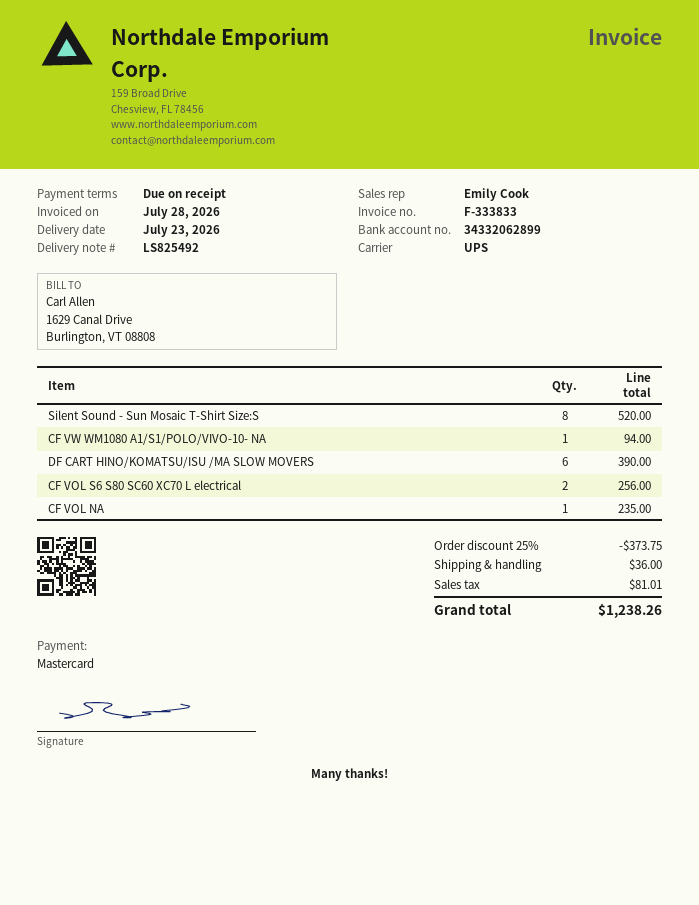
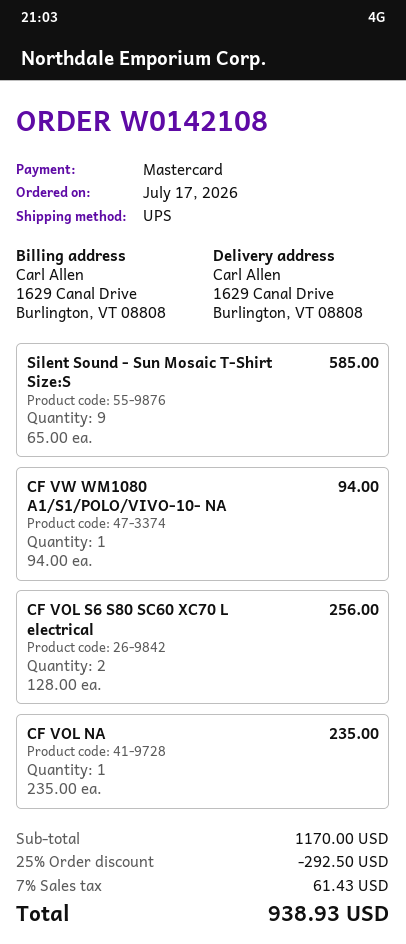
Silent Sound - Sun Mosaic T-Shirt Size:S: 8 for 520.00 -> 9 for 585.00
DF CART HINO/KOMATSU/ISU /MA SLOW MOVERS: 6 for 390.00 -> none
discount: 25% = 373.75 -> 25% = 292.50
shipping: 36.00 -> none
tax: 81.01 -> 61.43
total: 1238.26 -> 938.93

